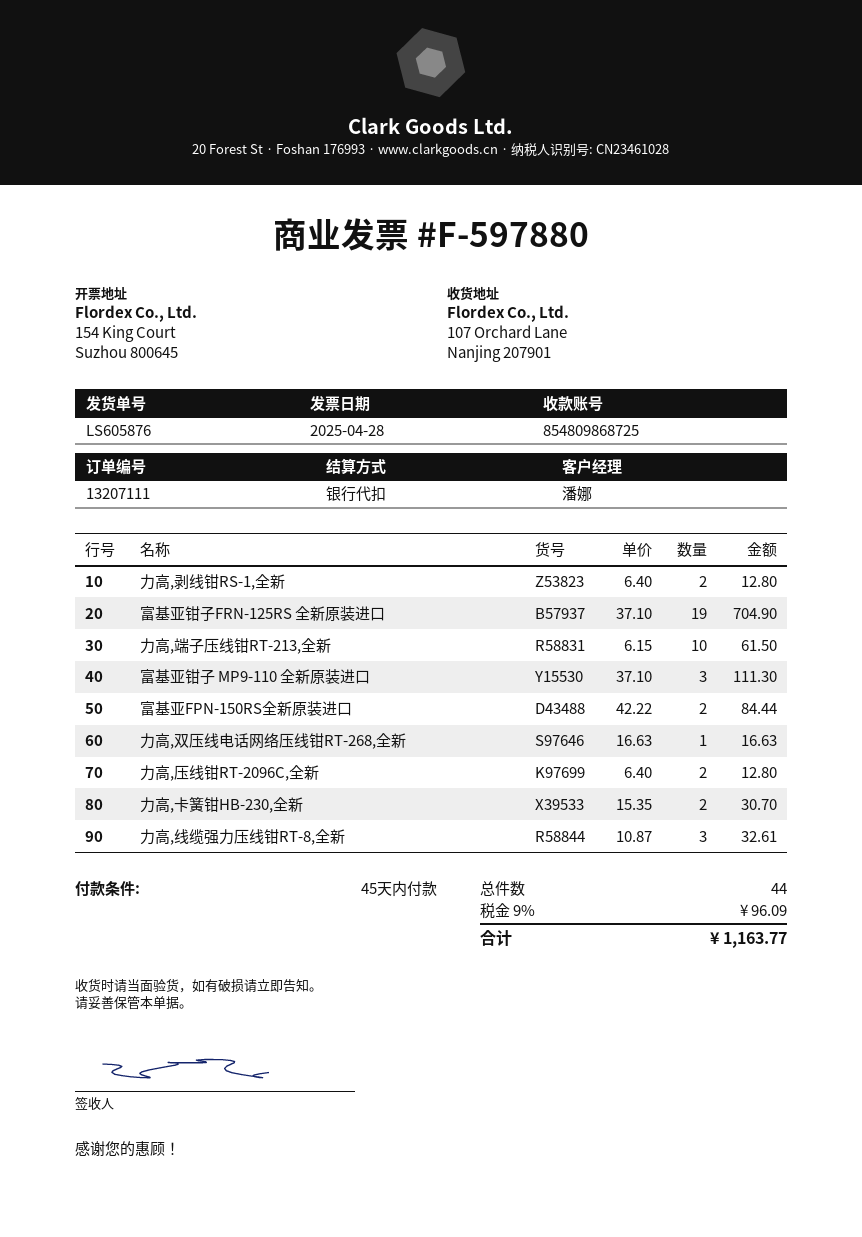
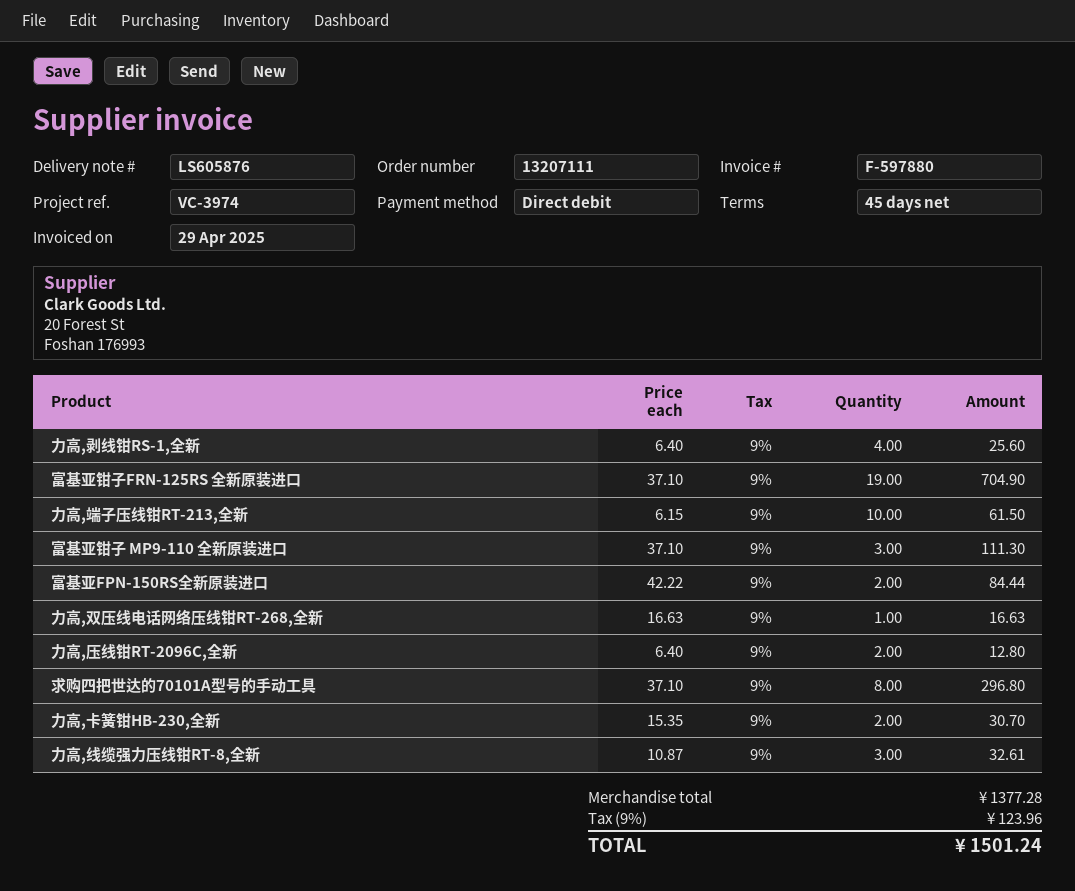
invoice date: 2025-04-28 -> 2025-04-29
力高,剥线钳RS-1,全新: 2 x 6.40 = 12.80 -> 4 x 6.40 = 25.60
求购四把世达的70101A型号的手动工具: none -> 8 x 37.10 = 296.80
tax: 9% = 96.09 -> 9% = 123.96
total: 1163.77 -> 1501.24

